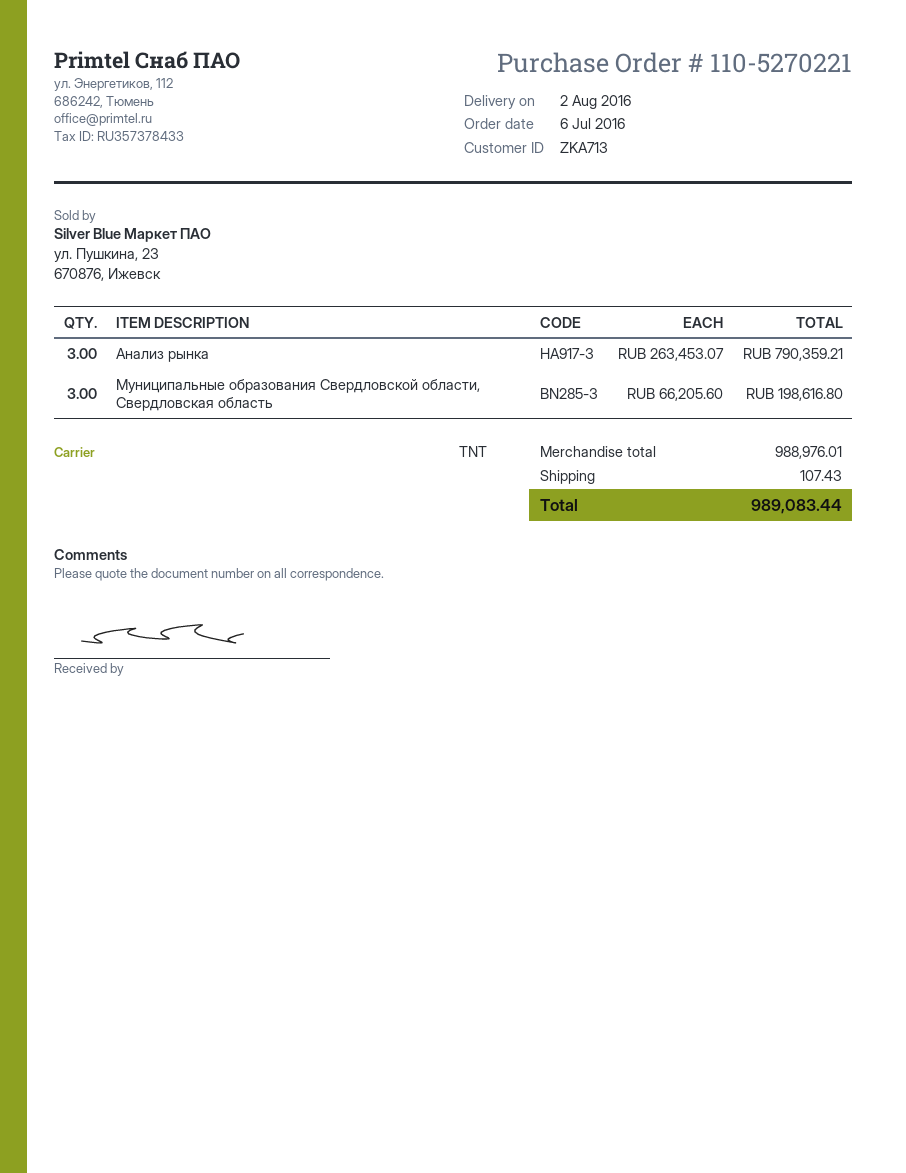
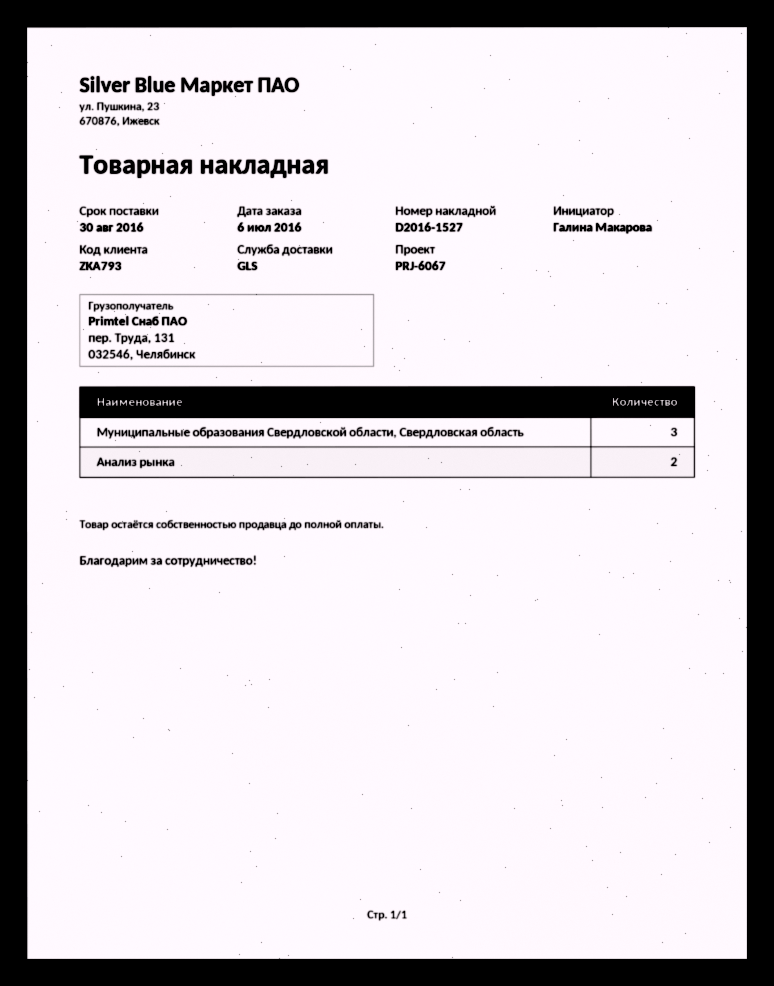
delivery date: 2016-08-02 -> 2016-08-30
customer number: ZKA713 -> ZKA793
shipping method: TNT -> GLS
Анализ рынка: 3 -> 2

